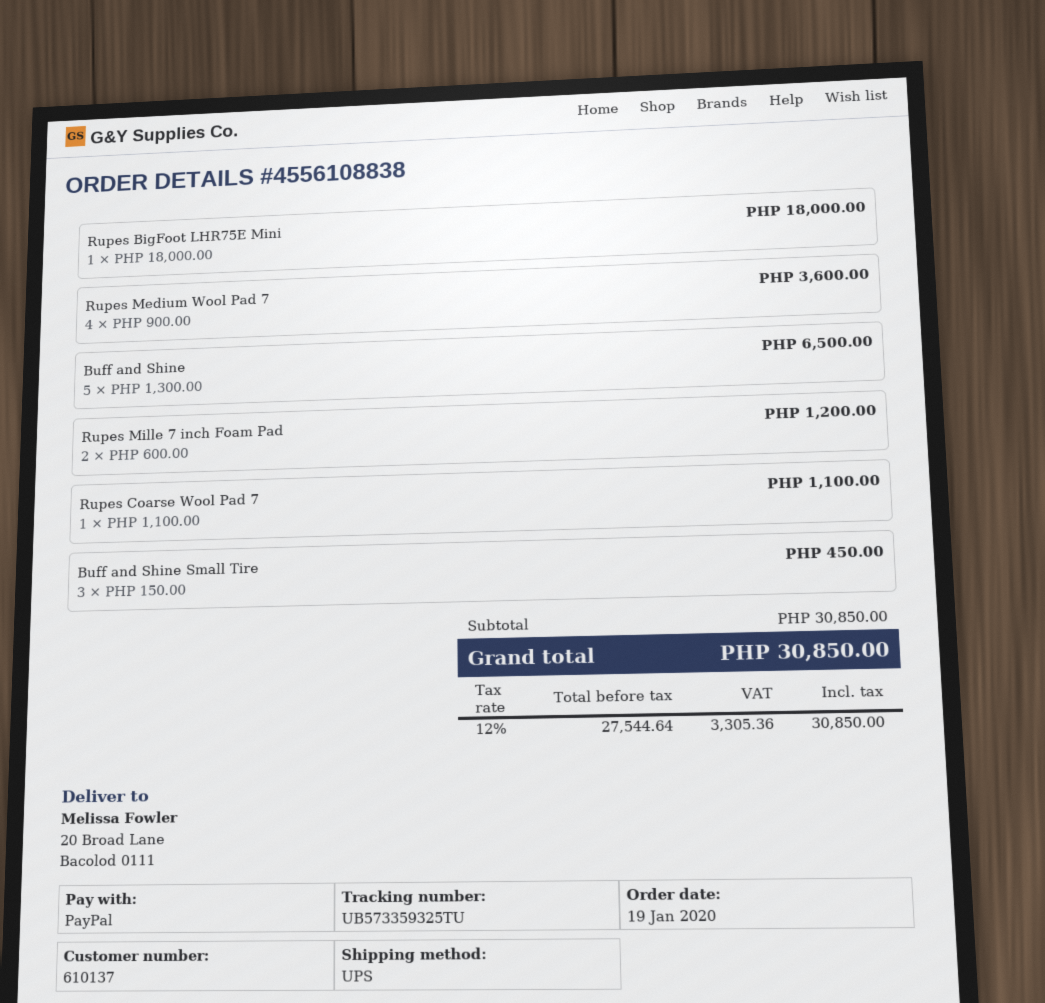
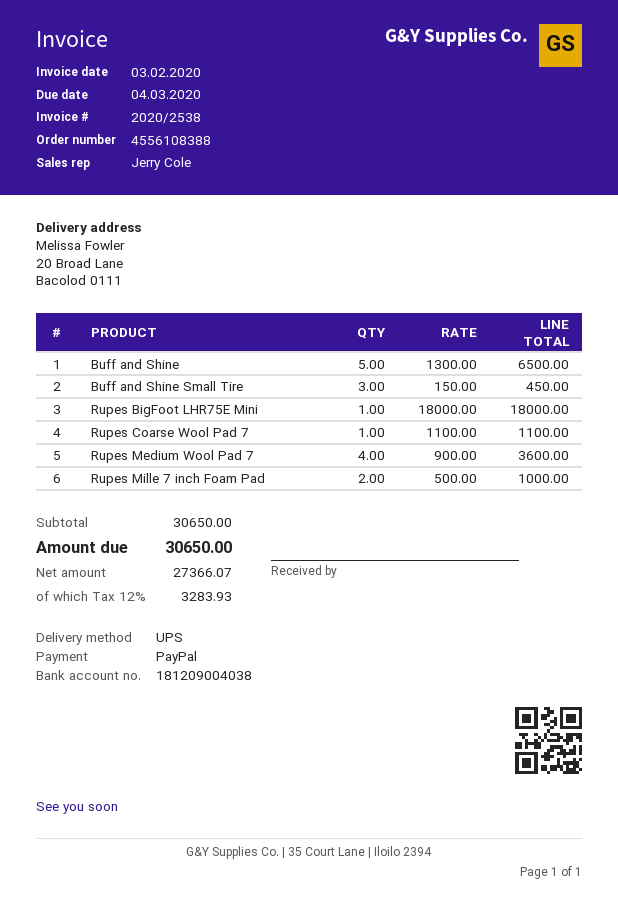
order number: 4556108838 -> 4556108388
Rupes Mille 7 inch Foam Pad: 2 x 600.00 = 1200.00 -> 2 x 500.00 = 1000.00
subtotal: 30850.00 -> 30650.00
net: 27544.64 -> 27366.07
tax: 12% = 3305.36 -> 12% = 3283.93
total: 30850.00 -> 30650.00

